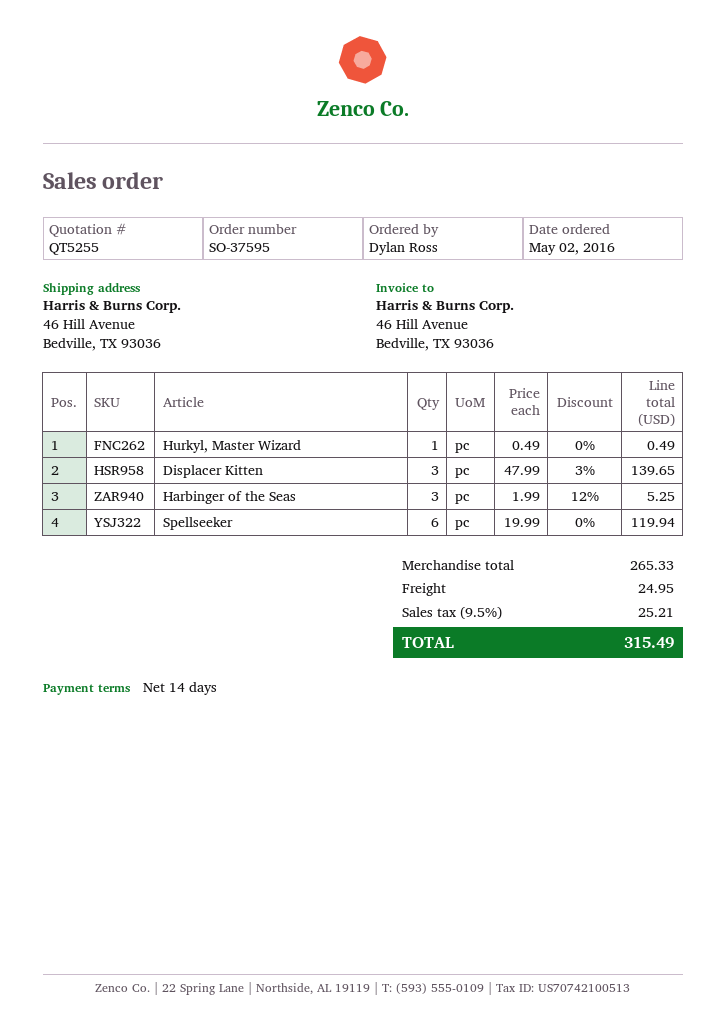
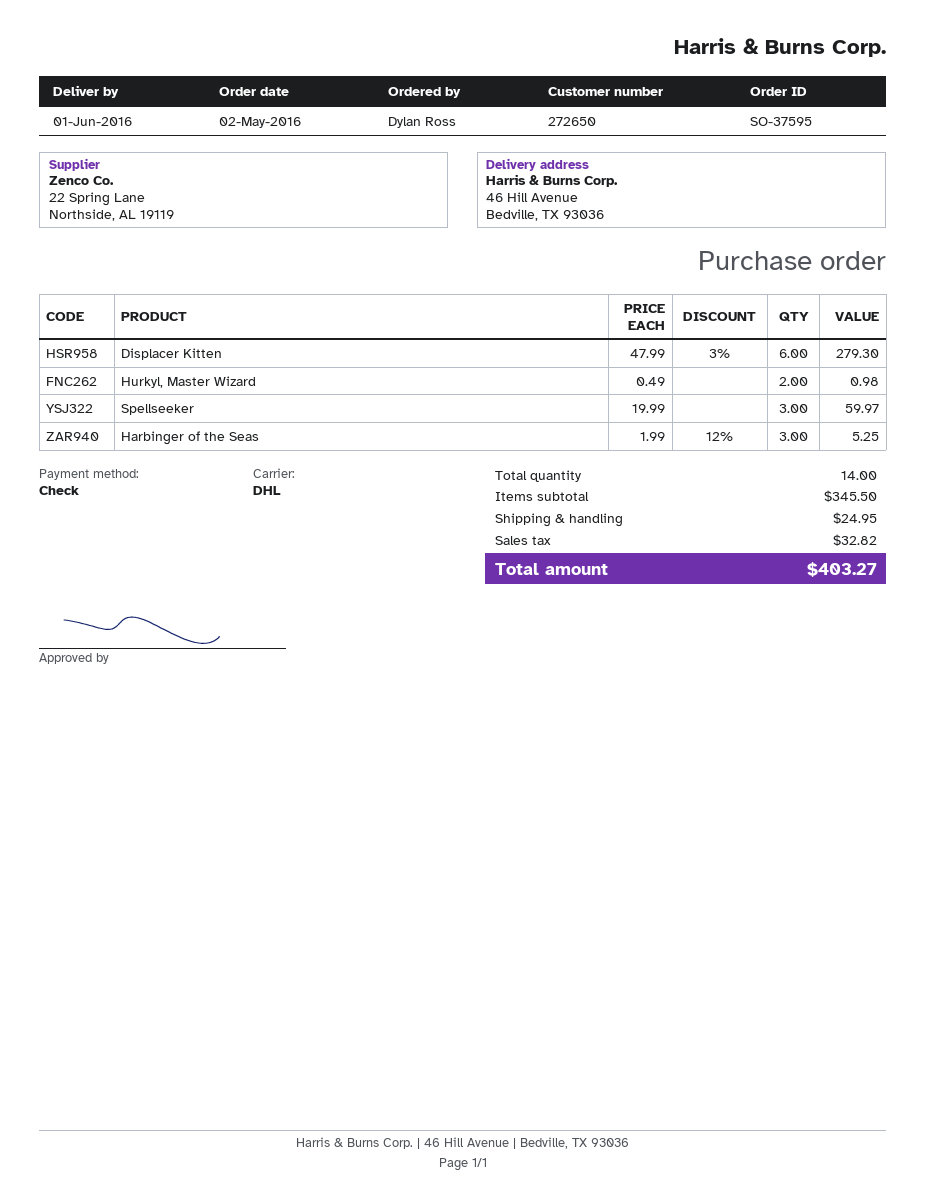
Hurkyl, Master Wizard: 1 x 0.49 = 0.49 -> 2 x 0.49 = 0.98
Displacer Kitten: 3 x 47.99 - 3% = 139.65 -> 6 x 47.99 - 3% = 279.30
Spellseeker: 6 x 19.99 = 119.94 -> 3 x 19.99 = 59.97
subtotal: 265.33 -> 345.50
tax: 25.21 -> 32.82
total: 315.49 -> 403.27

